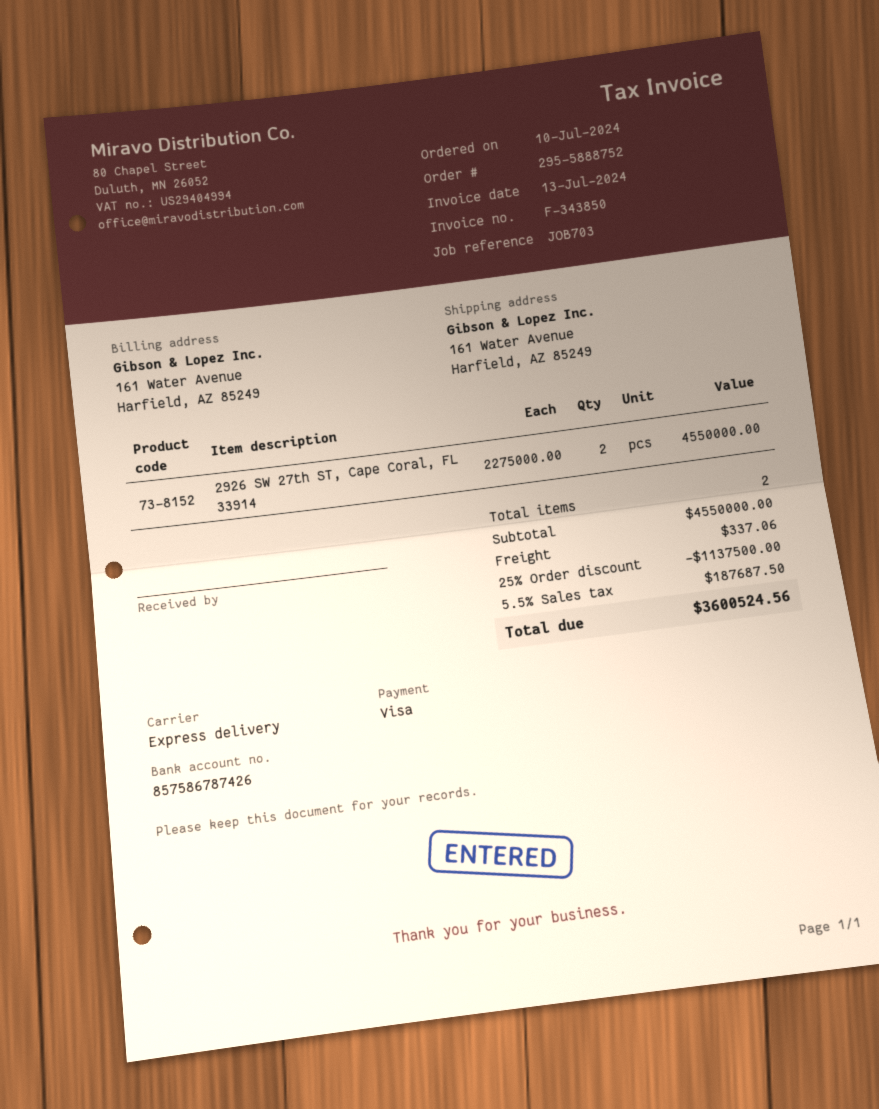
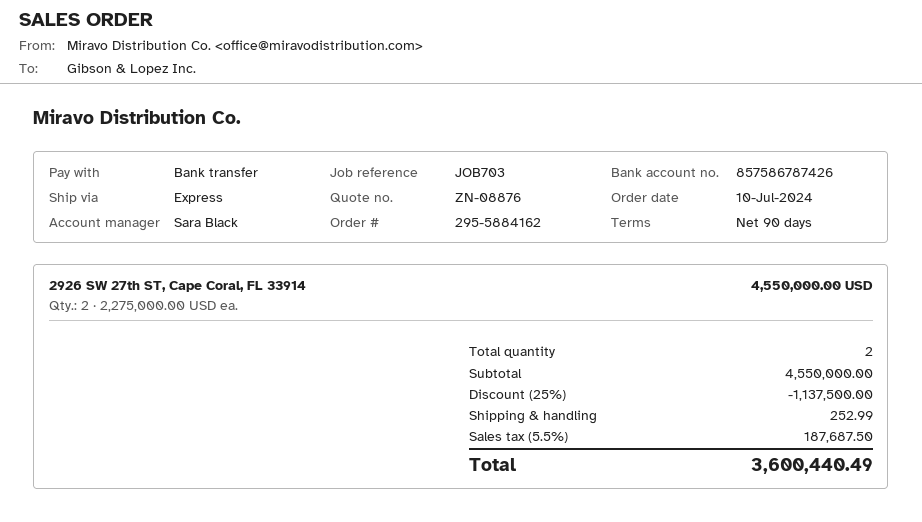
order number: 295-5888752 -> 295-5884162
payment method: Visa -> bank transfer
shipping: 337.06 -> 252.99
total: 3600524.56 -> 3600440.49

